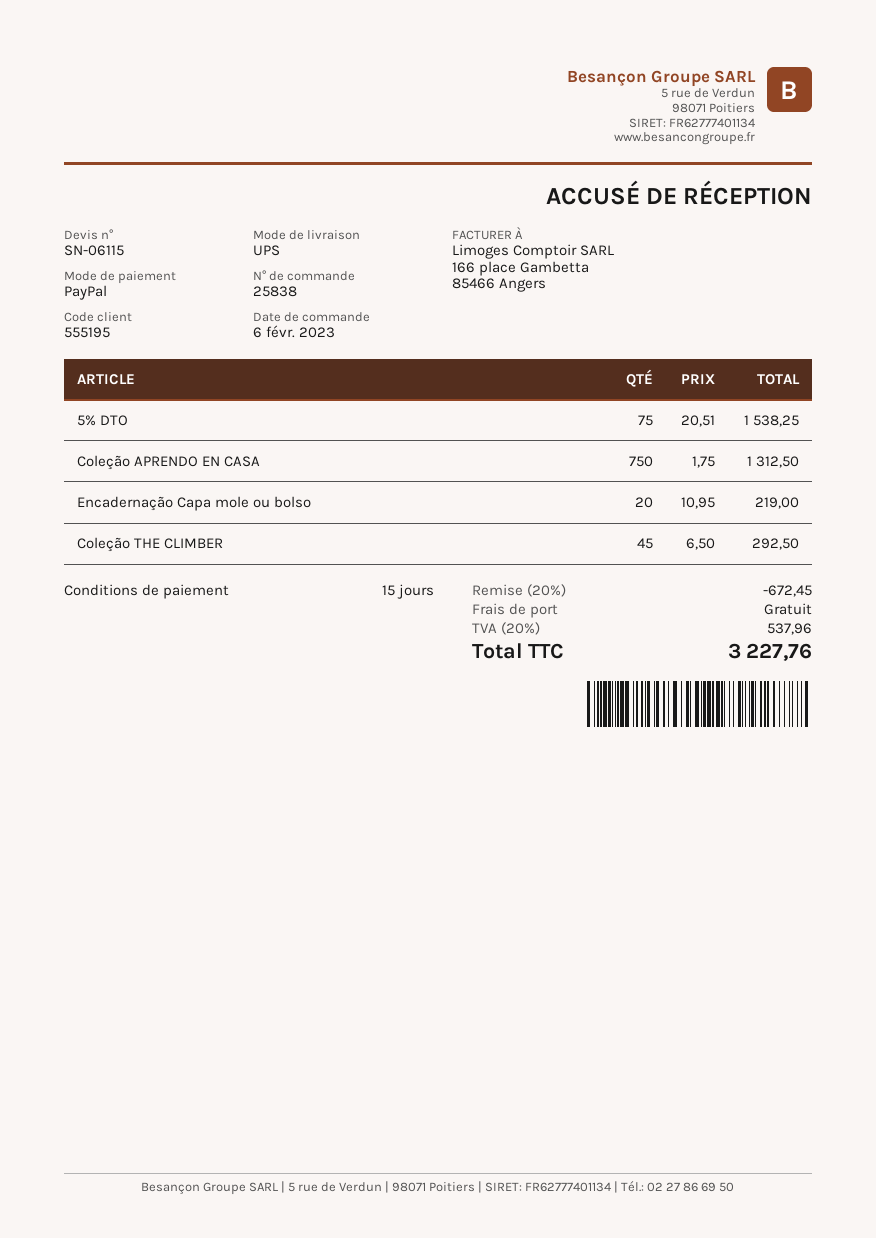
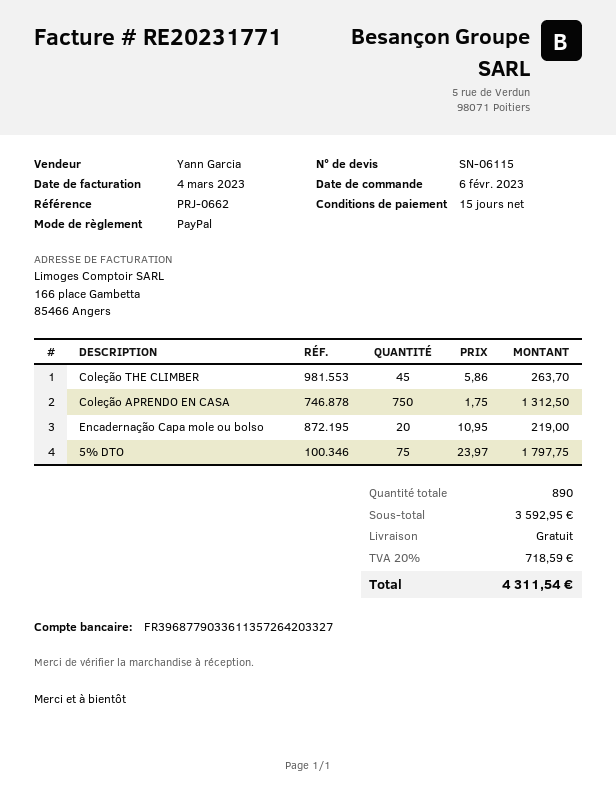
5% DTO: 75 x 20.51 = 1538.25 -> 75 x 23.97 = 1797.75
Coleção THE CLIMBER: 45 x 6.50 = 292.50 -> 45 x 5.86 = 263.70
discount: 20% = 672.45 -> none
tax: 20% = 537.96 -> 20% = 718.59
total: 3227.76 -> 4311.54

